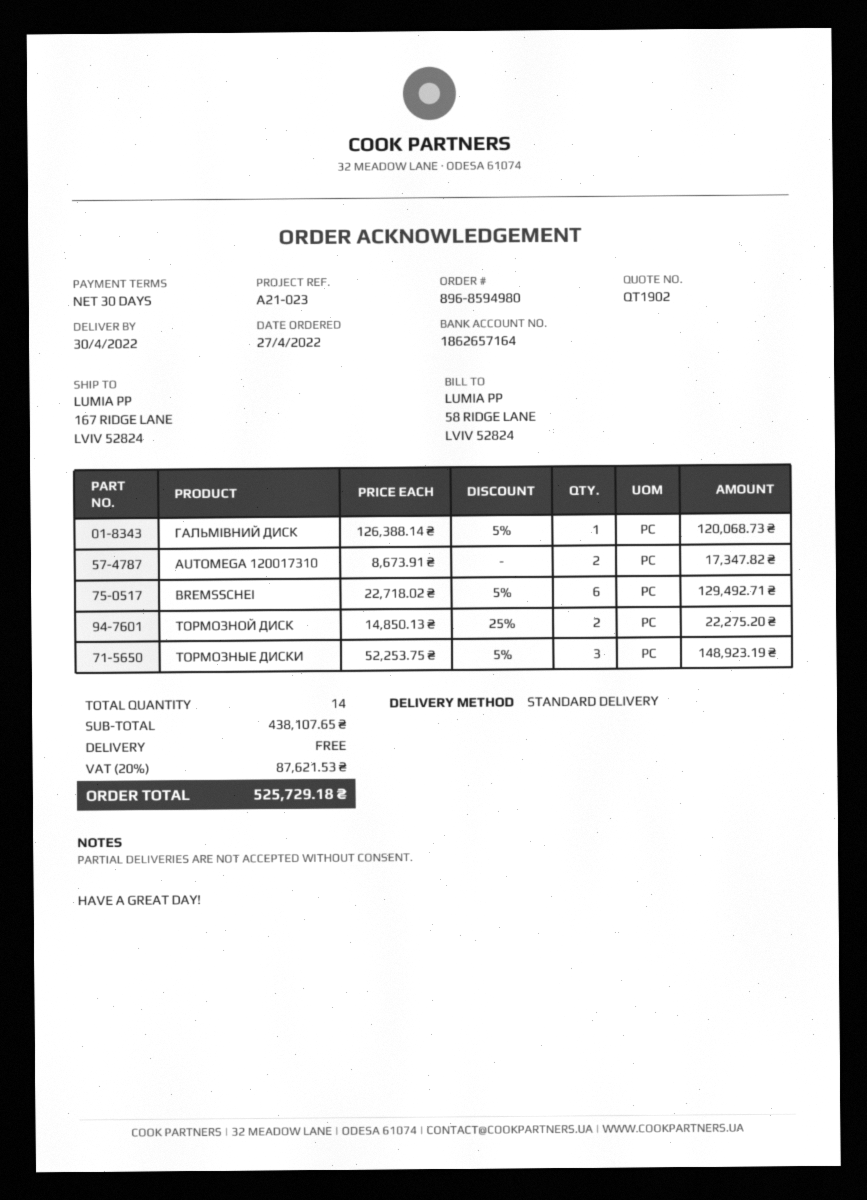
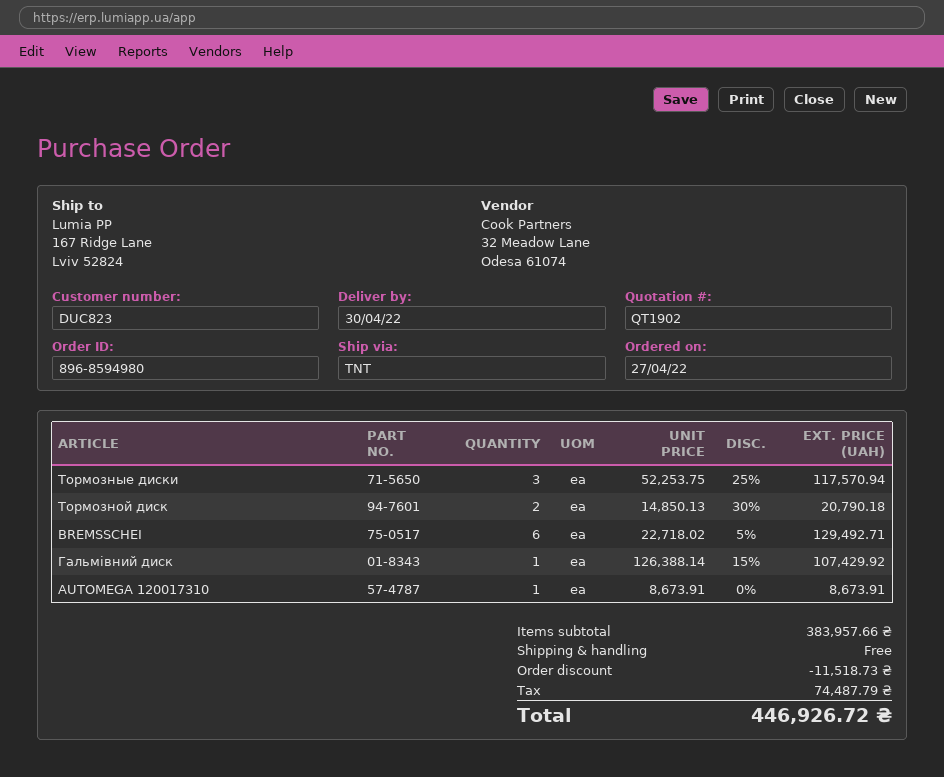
shipping method: standard -> TNT
ГАЛЬМІВНИЙ ДИСК: 1 x 126388.14 - 5% = 120068.73 -> 1 x 126388.14 - 15% = 107429.92
AUTOMEGA 120017310: 2 x 8673.91 = 17347.82 -> 1 x 8673.91 = 8673.91
ТОРМОЗНОЙ ДИСК: 2 x 14850.13 - 25% = 22275.20 -> 2 x 14850.13 - 30% = 20790.18
ТОРМОЗНЫЕ ДИСКИ: 3 x 52253.75 - 5% = 148923.19 -> 3 x 52253.75 - 25% = 117570.94
subtotal: 438107.65 -> 383957.66
discount: none -> 11518.73
tax: 87621.53 -> 74487.79
total: 525729.18 -> 446926.72

